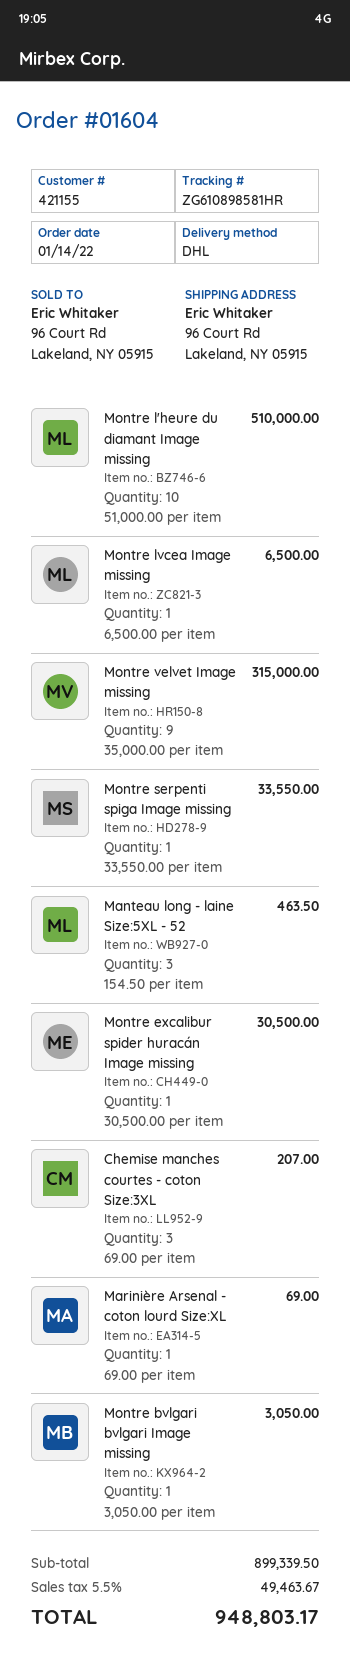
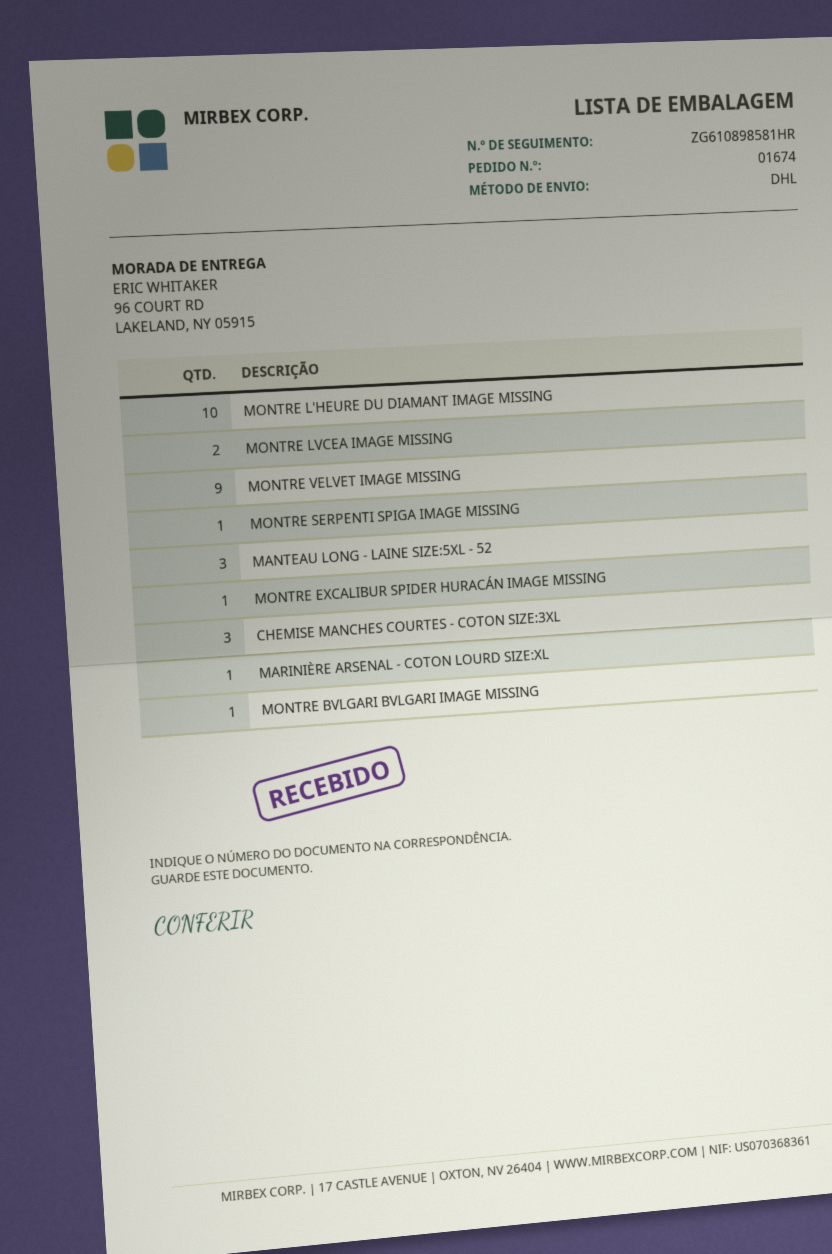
order number: 01604 -> 01674
Montre lvcea Image missing: 1 -> 2

